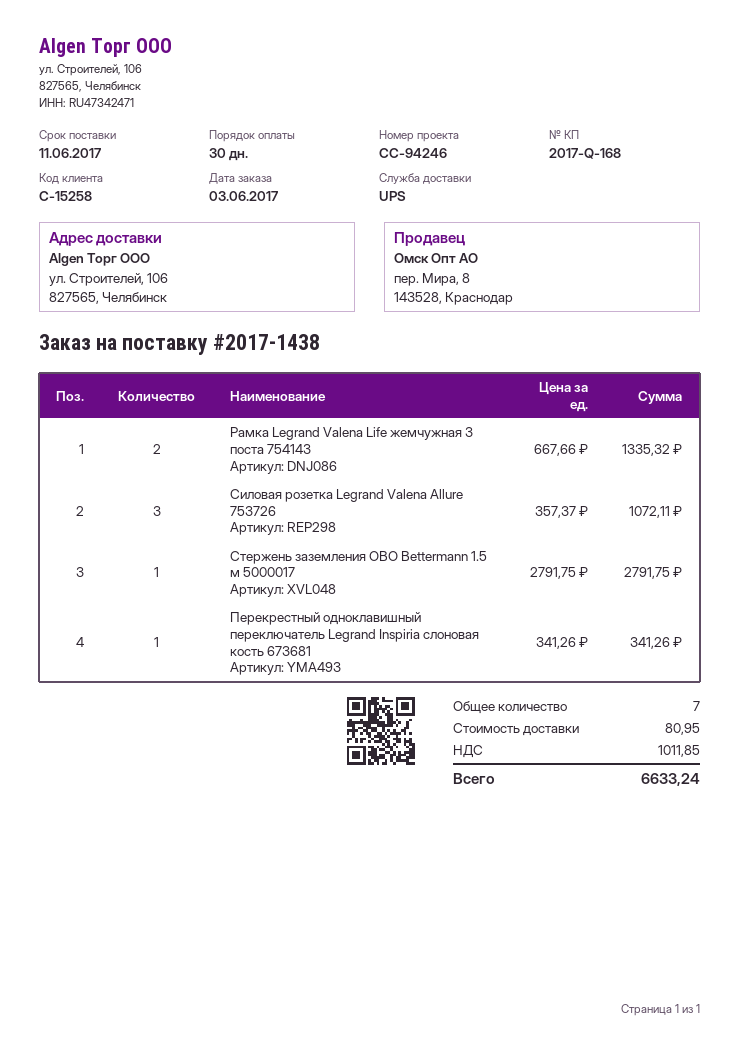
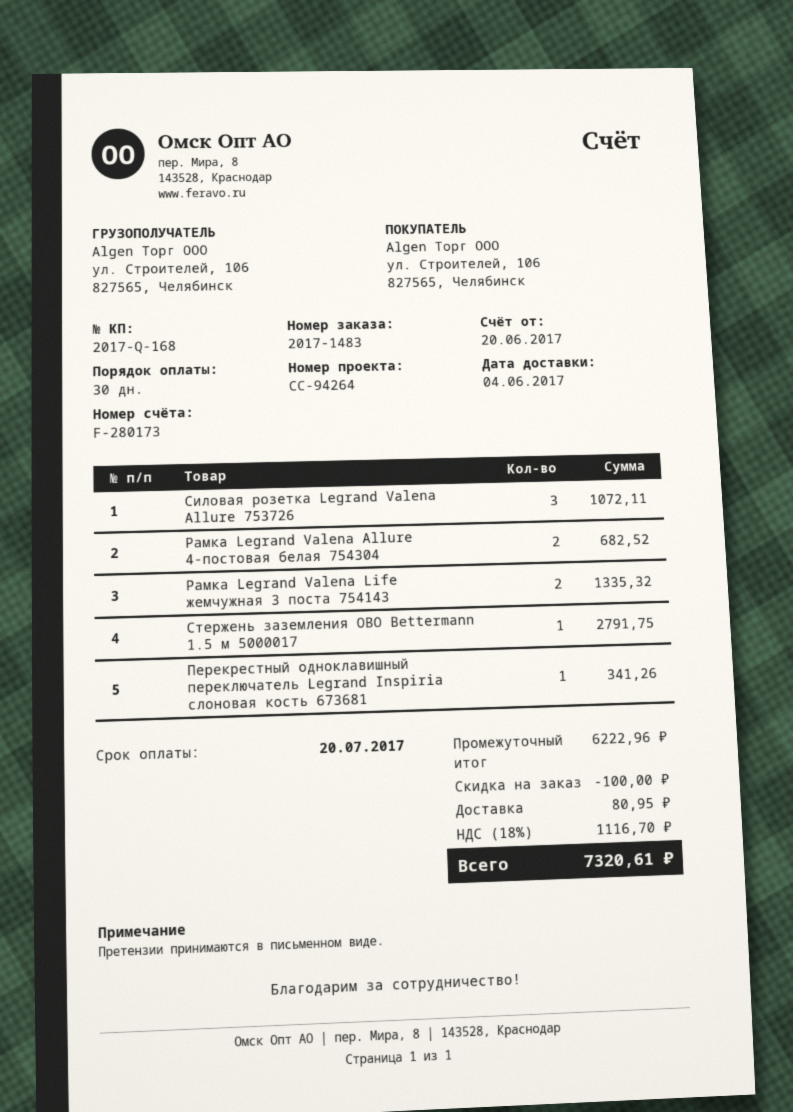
order number: 2017-1438 -> 2017-1483
delivery date: 2017-06-11 -> 2017-06-04
reference: CC-94246 -> CC-94264
Рамка Legrand Valena Allure 4-постовая белая 754304: none -> 2 for 682.52
discount: none -> 100.00
tax: 1011.85 -> 1116.70
total: 6633.24 -> 7320.61

